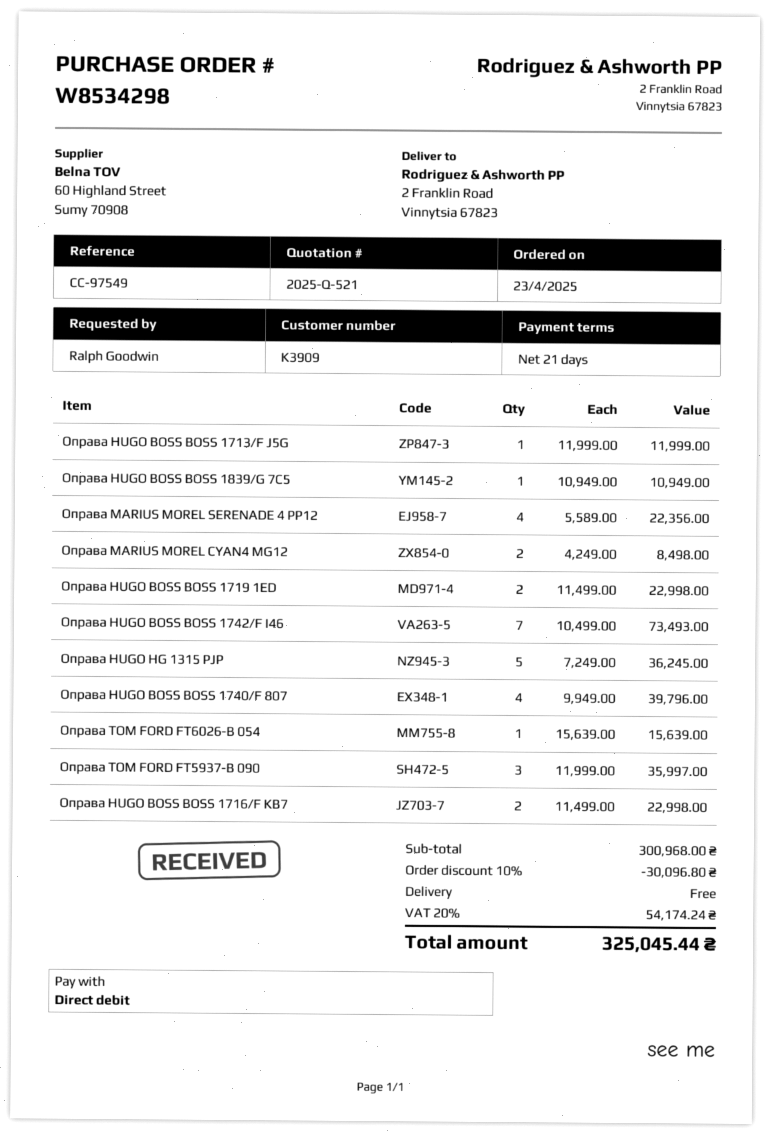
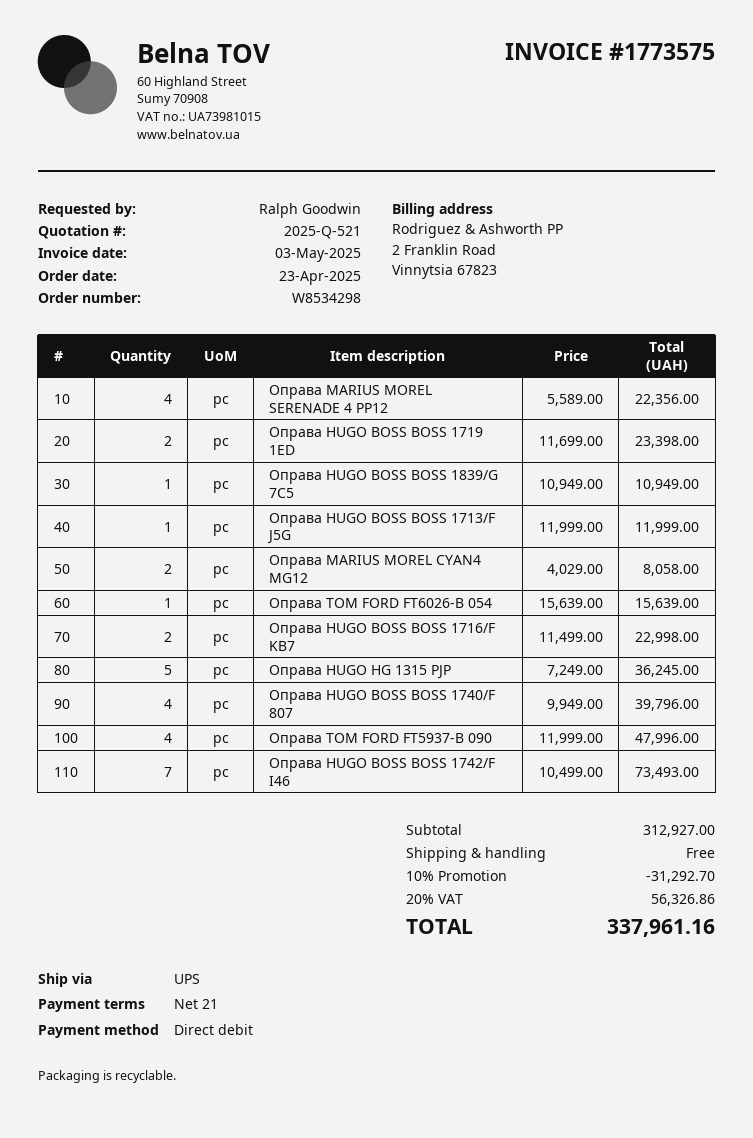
Оправа MARIUS MOREL CYAN4 MG12: 2 x 4249.00 = 8498.00 -> 2 x 4029.00 = 8058.00
Оправа HUGO BOSS BOSS 1719 1ED: 2 x 11499.00 = 22998.00 -> 2 x 11699.00 = 23398.00
Оправа TOM FORD FT5937-B 090: 3 x 11999.00 = 35997.00 -> 4 x 11999.00 = 47996.00
subtotal: 300968.00 -> 312927.00
discount: 10% = 30096.80 -> 10% = 31292.70
tax: 20% = 54174.24 -> 20% = 56326.86
total: 325045.44 -> 337961.16

